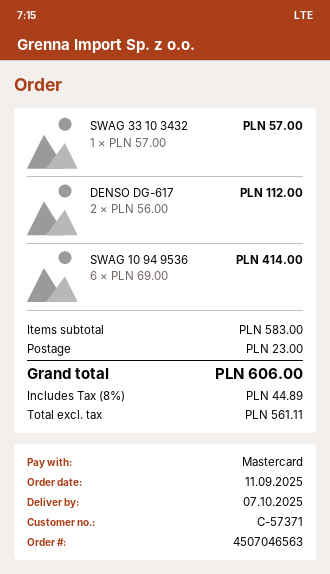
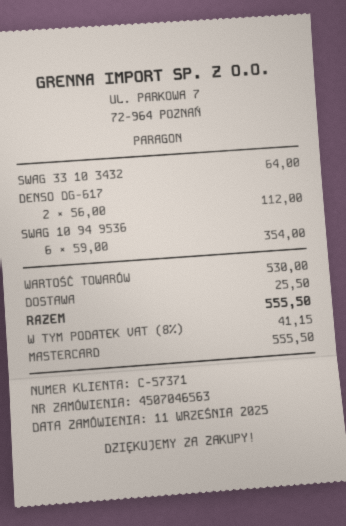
SWAG 33 10 3432: 1 x 57.00 = 57.00 -> 1 x 64.00 = 64.00
SWAG 10 94 9536: 6 x 69.00 = 414.00 -> 6 x 59.00 = 354.00
subtotal: 583.00 -> 530.00
shipping: 23.00 -> 25.50
tax: 8% = 44.89 -> 8% = 41.15
total: 606.00 -> 555.50

